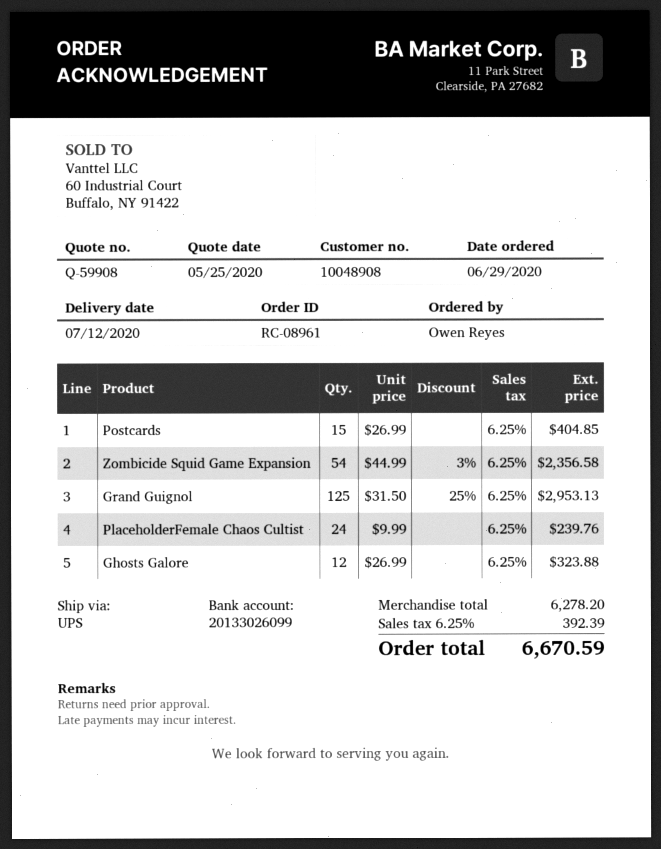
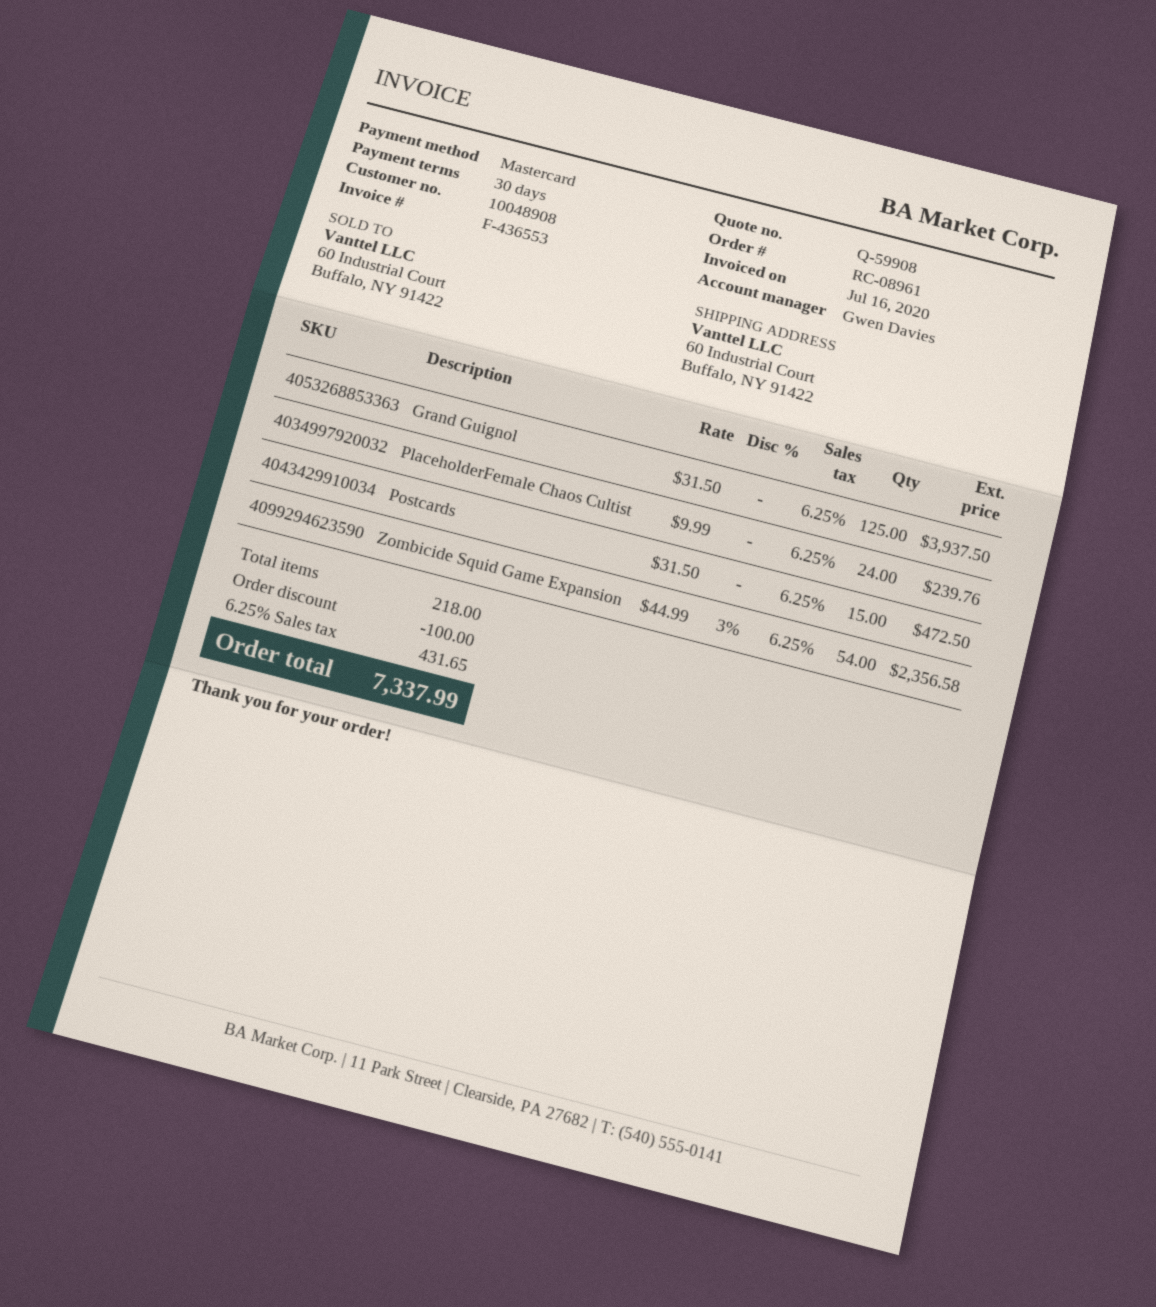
Postcards: 15 x 26.99 = 404.85 -> 15 x 31.50 = 472.50
Grand Guignol: 125 x 31.50 - 25% = 2953.13 -> 125 x 31.50 = 3937.50
Ghosts Galore: 12 x 26.99 = 323.88 -> none
discount: none -> 100.00
tax: 6.25% = 392.39 -> 6.25% = 431.65
total: 6670.59 -> 7337.99

